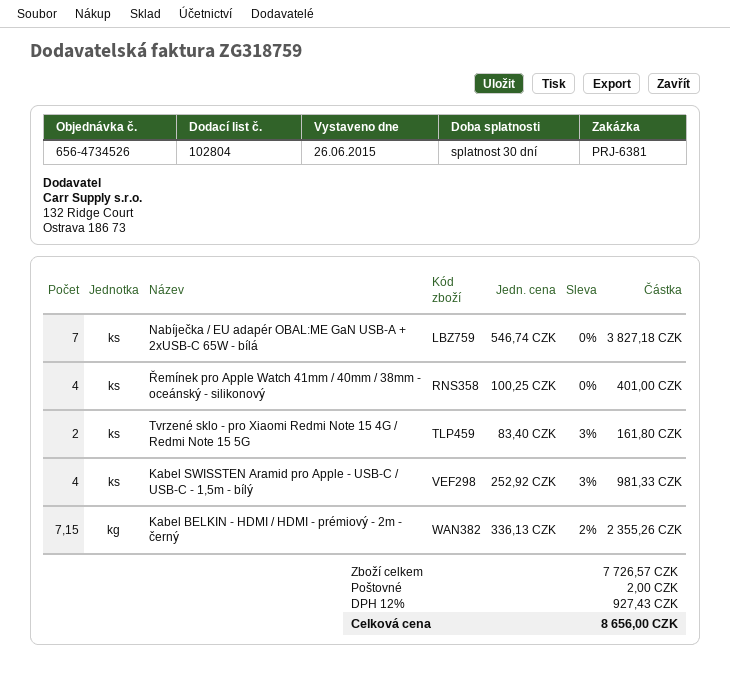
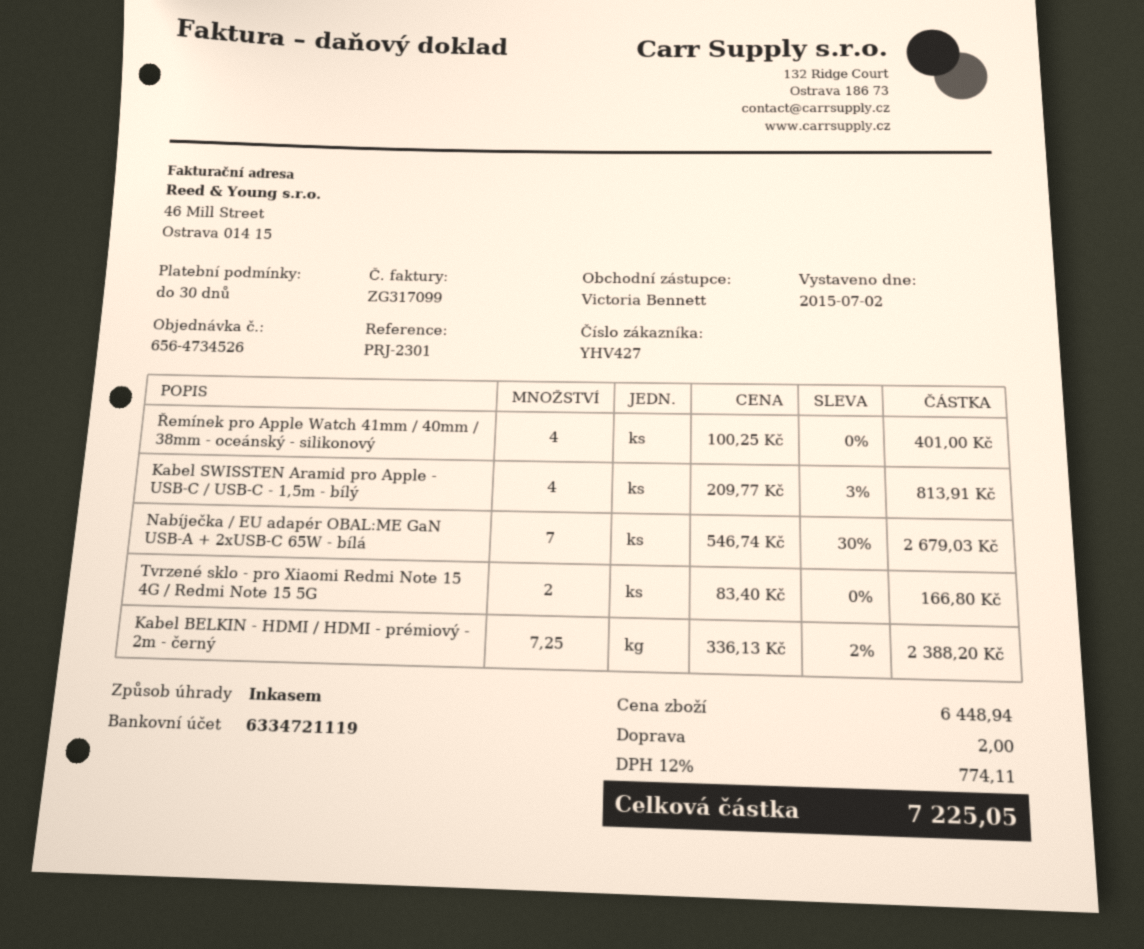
invoice number: ZG318759 -> ZG317099
invoice date: 2015-06-26 -> 2015-07-02
reference: PRJ-6381 -> PRJ-2301
Nabíječka / EU adapér OBAL:ME GaN USB-A + 2xUSB-C 65W - bílá: 7 x 546.74 = 3827.18 -> 7 x 546.74 - 30% = 2679.03
Tvrzené sklo - pro Xiaomi Redmi Note 15 4G / Redmi Note 15 5G: 2 x 83.40 - 3% = 161.80 -> 2 x 83.40 = 166.80
Kabel SWISSTEN Aramid pro Apple - USB-C / USB-C - 1,5m - bílý: 4 x 252.92 - 3% = 981.33 -> 4 x 209.77 - 3% = 813.91
Kabel BELKIN - HDMI / HDMI - prémiový - 2m - černý: 7.15 x 336.13 - 2% = 2355.26 -> 7.25 x 336.13 - 2% = 2388.20
subtotal: 7726.57 -> 6448.94
tax: 12% = 927.43 -> 12% = 774.11
total: 8656.00 -> 7225.05

